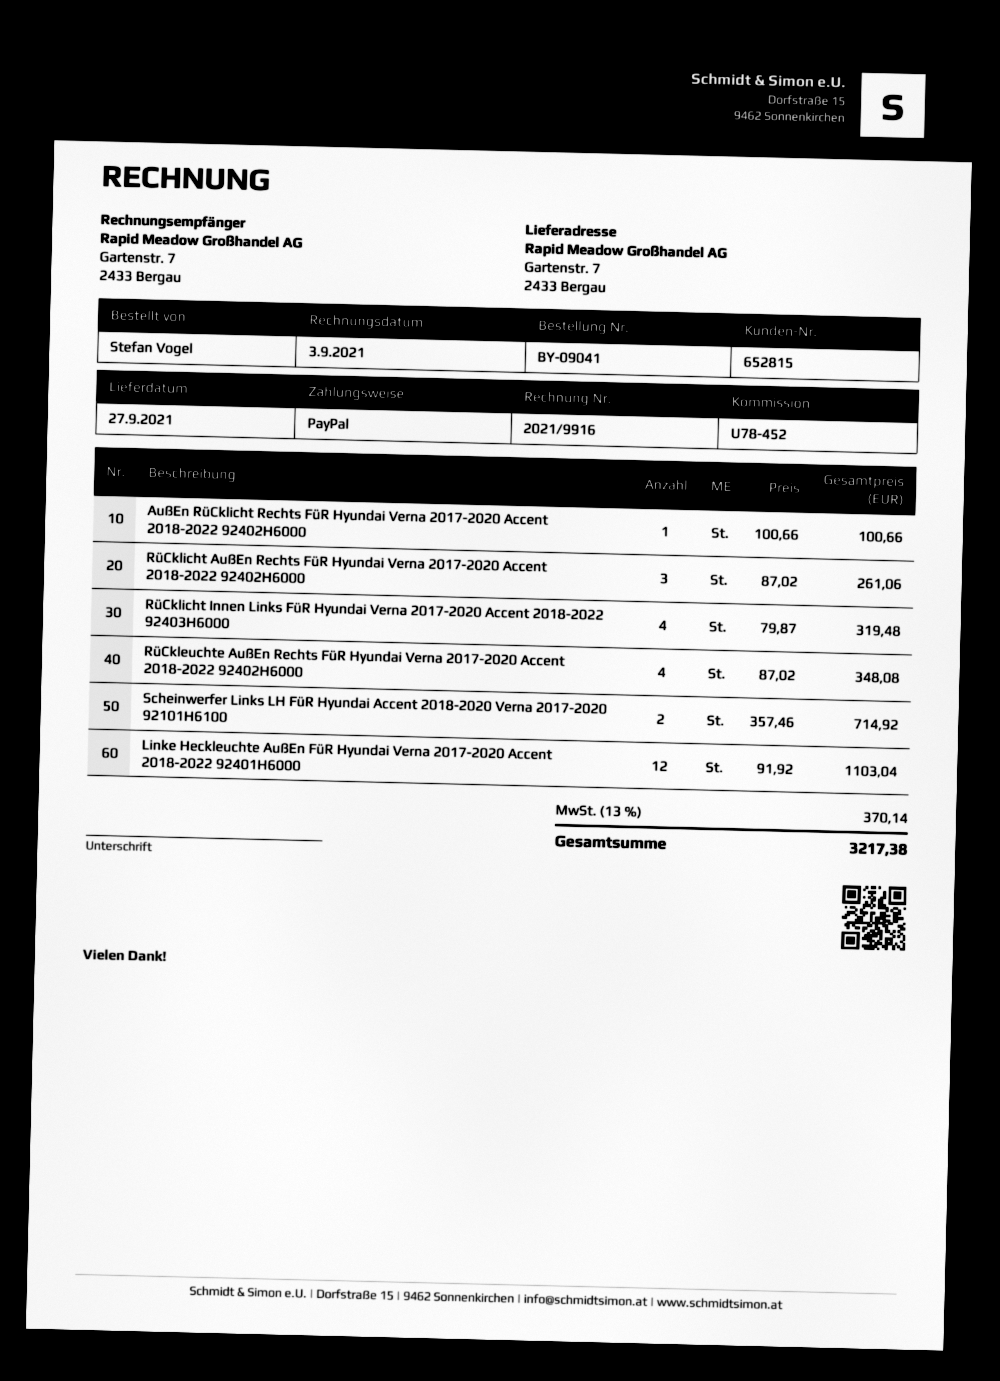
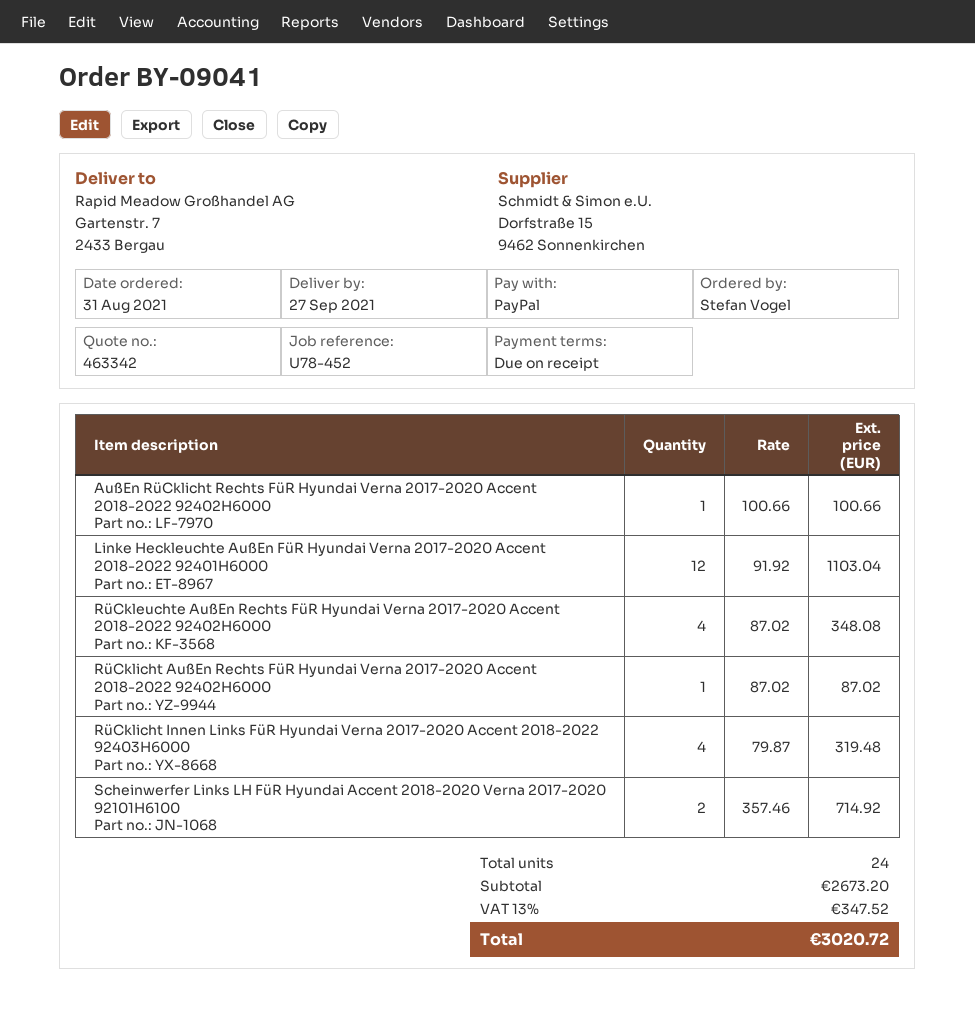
RüCklicht AußEn Rechts FüR Hyundai Verna 2017-2020 Accent 2018-2022 92402H6000: 3 x 87.02 = 261.06 -> 1 x 87.02 = 87.02
tax: 13% = 370.14 -> 13% = 347.52
total: 3217.38 -> 3020.72

